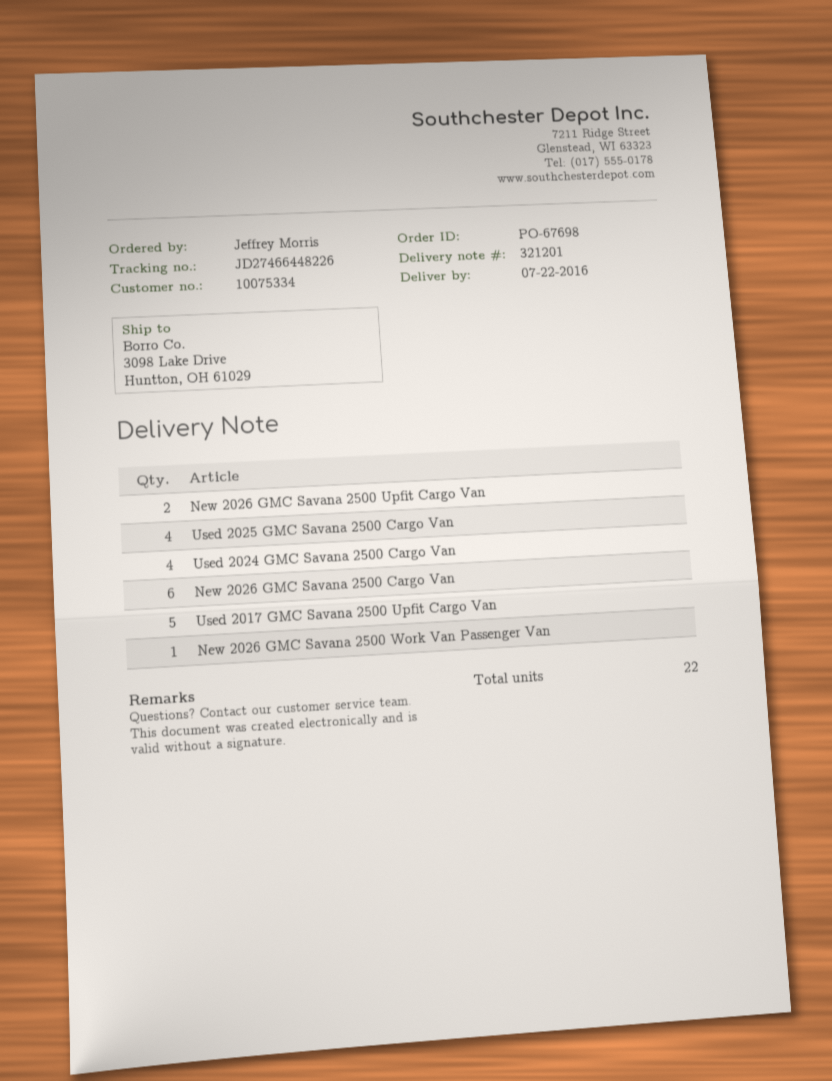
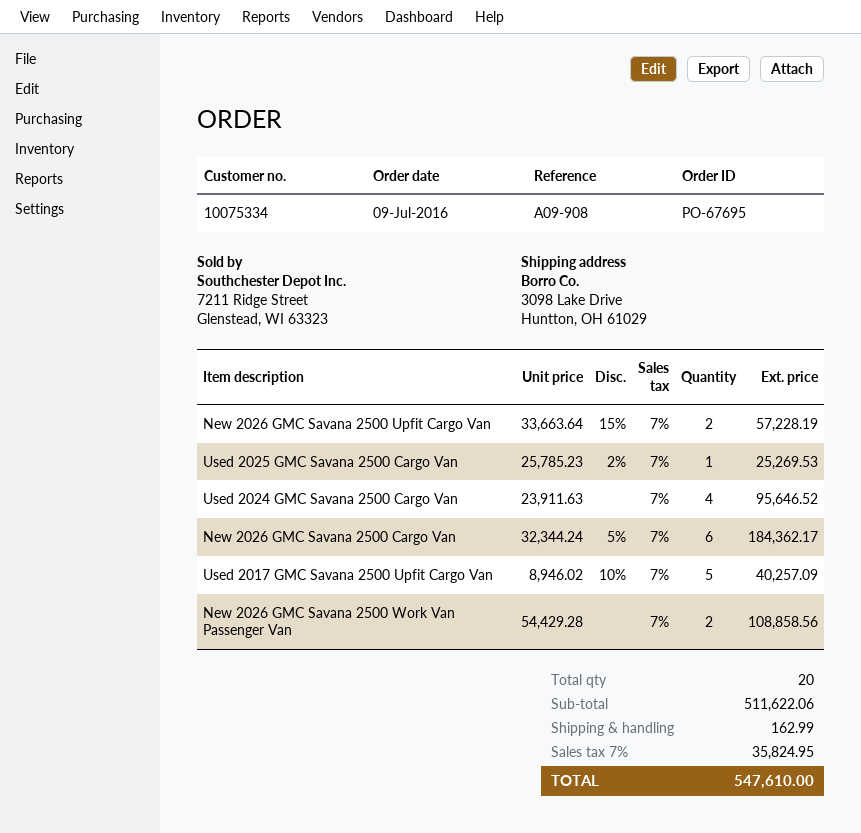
order number: PO-67698 -> PO-67695
Used 2025 GMC Savana 2500 Cargo Van: 4 -> 1
New 2026 GMC Savana 2500 Work Van Passenger Van: 1 -> 2
total quantity: 22 -> 20

